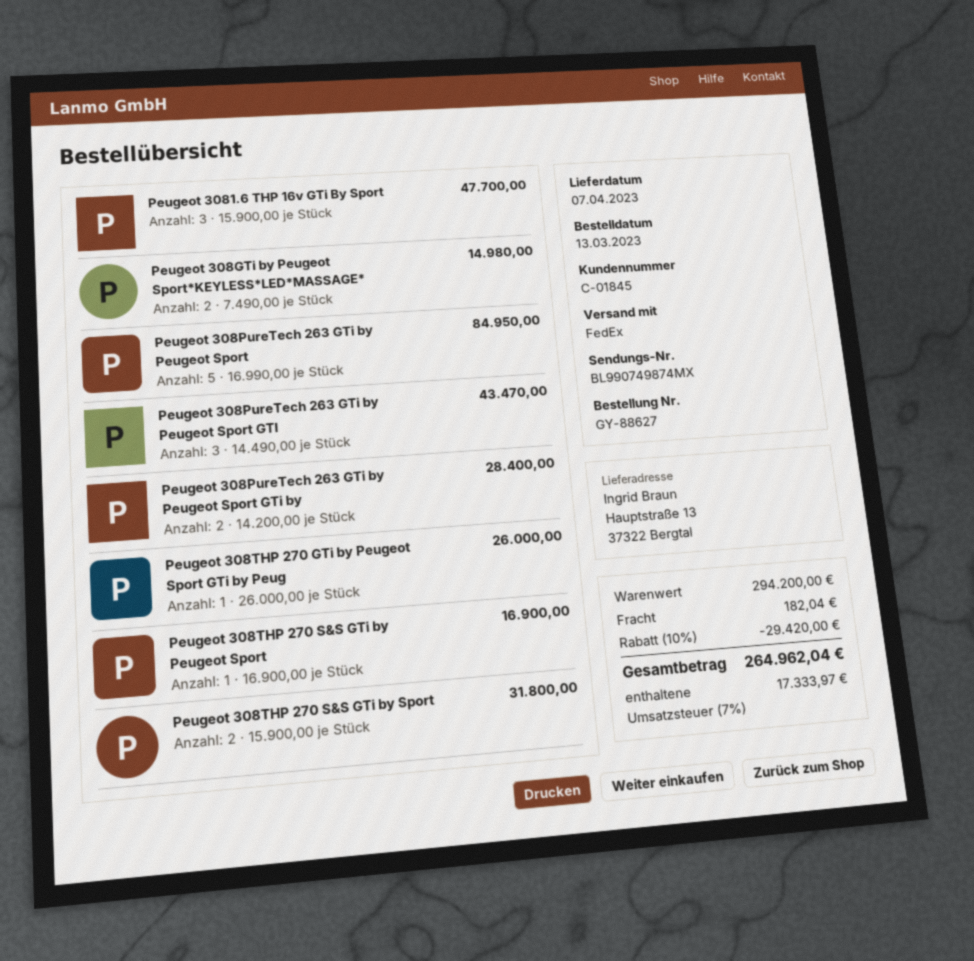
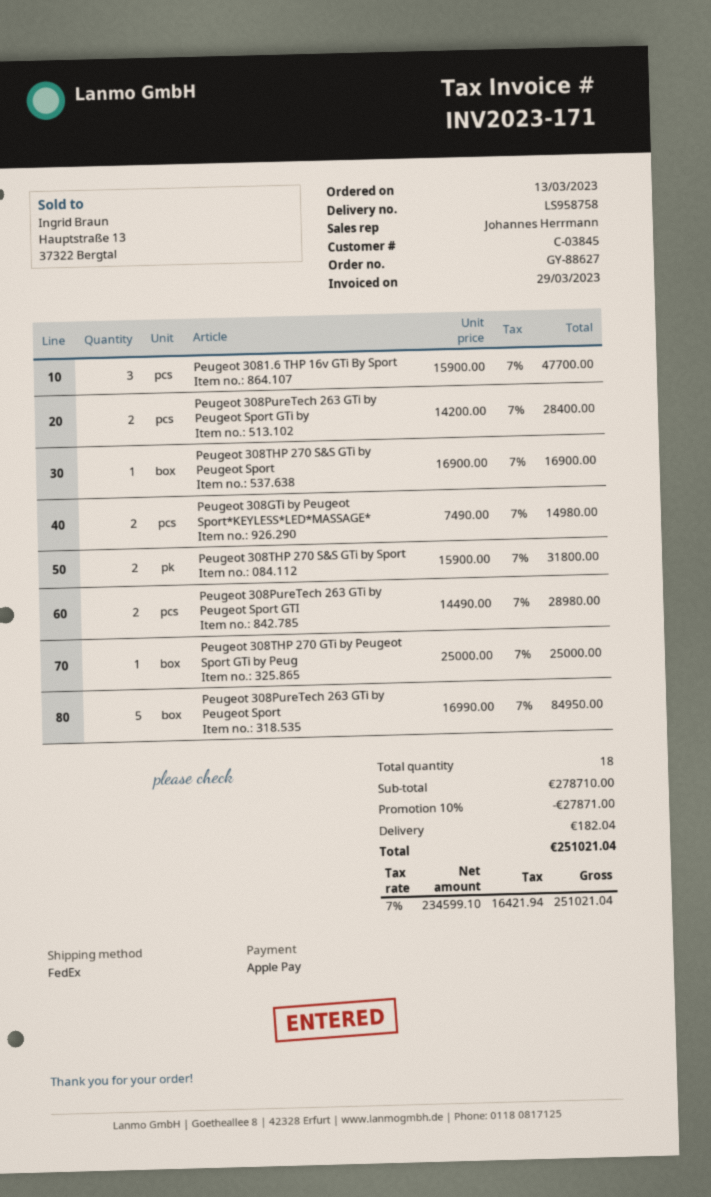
customer number: C-01845 -> C-03845
Peugeot 308PureTech 263 GTi by Peugeot Sport GTI: 3 x 14490.00 = 43470.00 -> 2 x 14490.00 = 28980.00
Peugeot 308THP 270 GTi by Peugeot Sport GTi by Peug: 1 x 26000.00 = 26000.00 -> 1 x 25000.00 = 25000.00
subtotal: 294200.00 -> 278710.00
discount: 10% = 29420.00 -> 10% = 27871.00
tax: 7% = 17333.97 -> 7% = 16421.94
total: 264962.04 -> 251021.04

